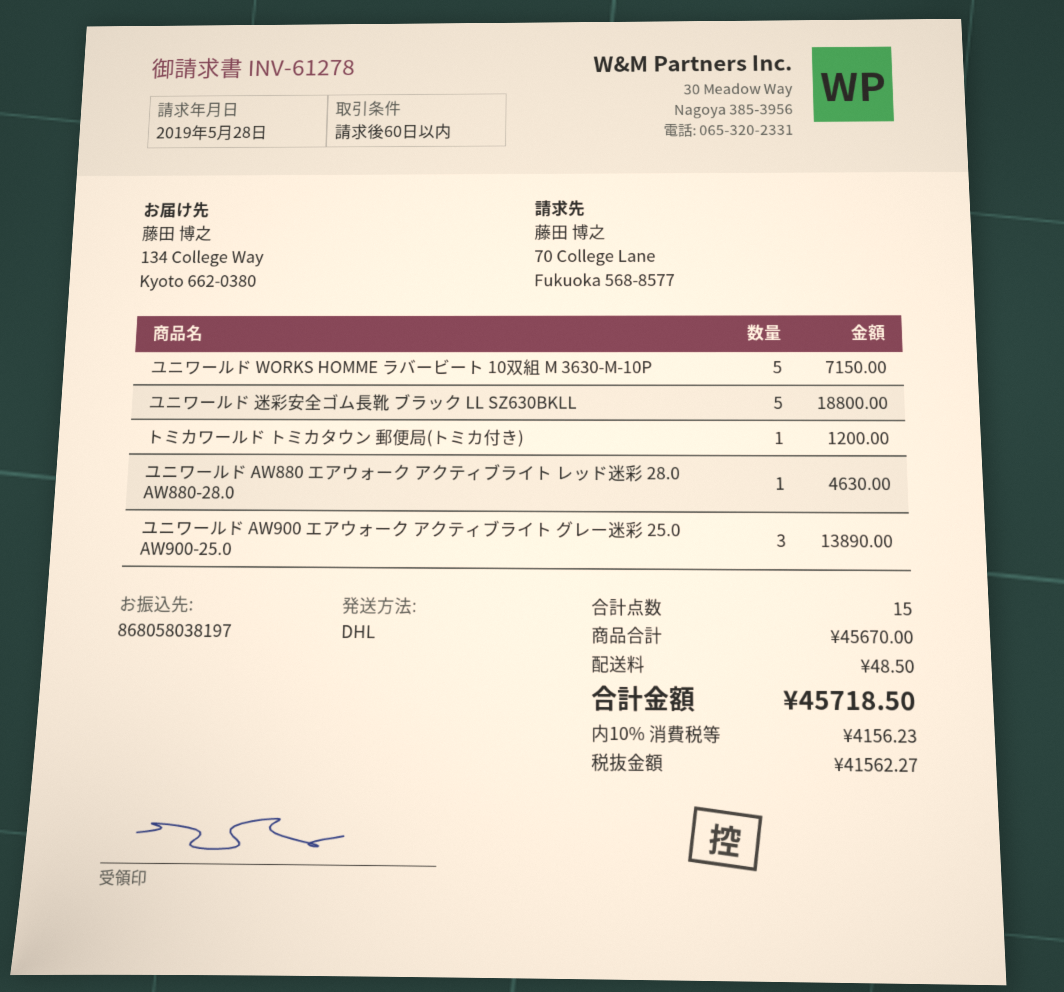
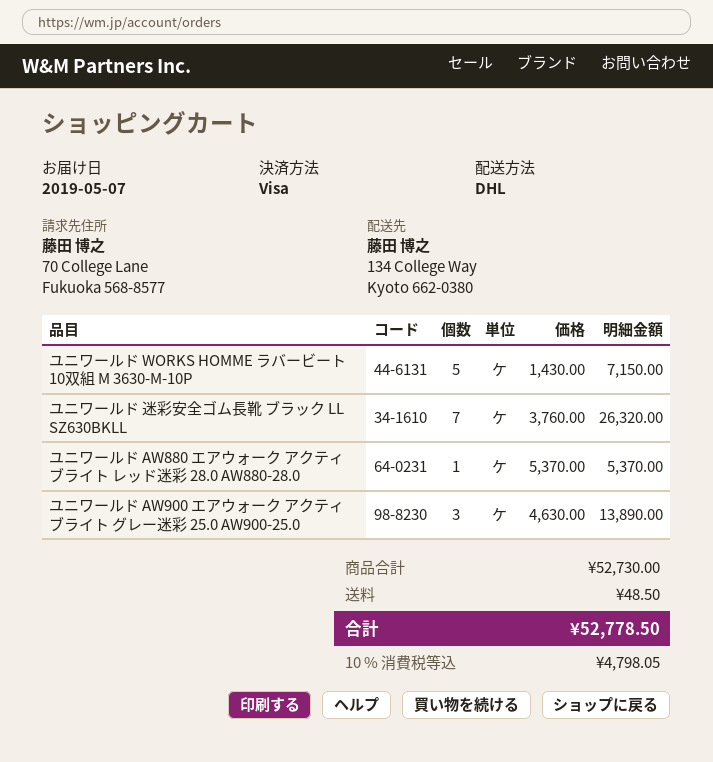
ユニワールド 迷彩安全ゴム長靴 ブラック LL SZ630BKLL: 5 for 18800.00 -> 7 for 26320.00
トミカワールド トミカタウン 郵便局(トミカ付き): 1 for 1200.00 -> none
ユニワールド AW880 エアウォーク アクティブライト レッド迷彩 28.0 AW880-28.0: 1 for 4630.00 -> 1 for 5370.00
subtotal: 45670.00 -> 52730.00
tax: 10% = 4156.23 -> 10% = 4798.05
total: 45718.50 -> 52778.50

